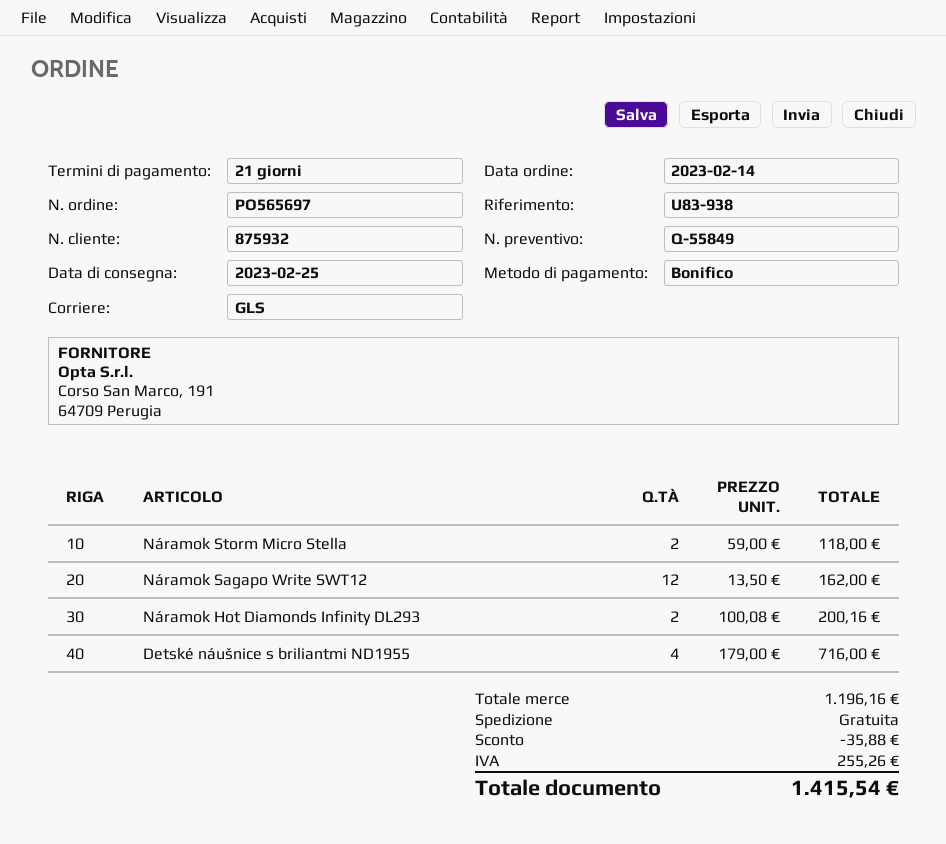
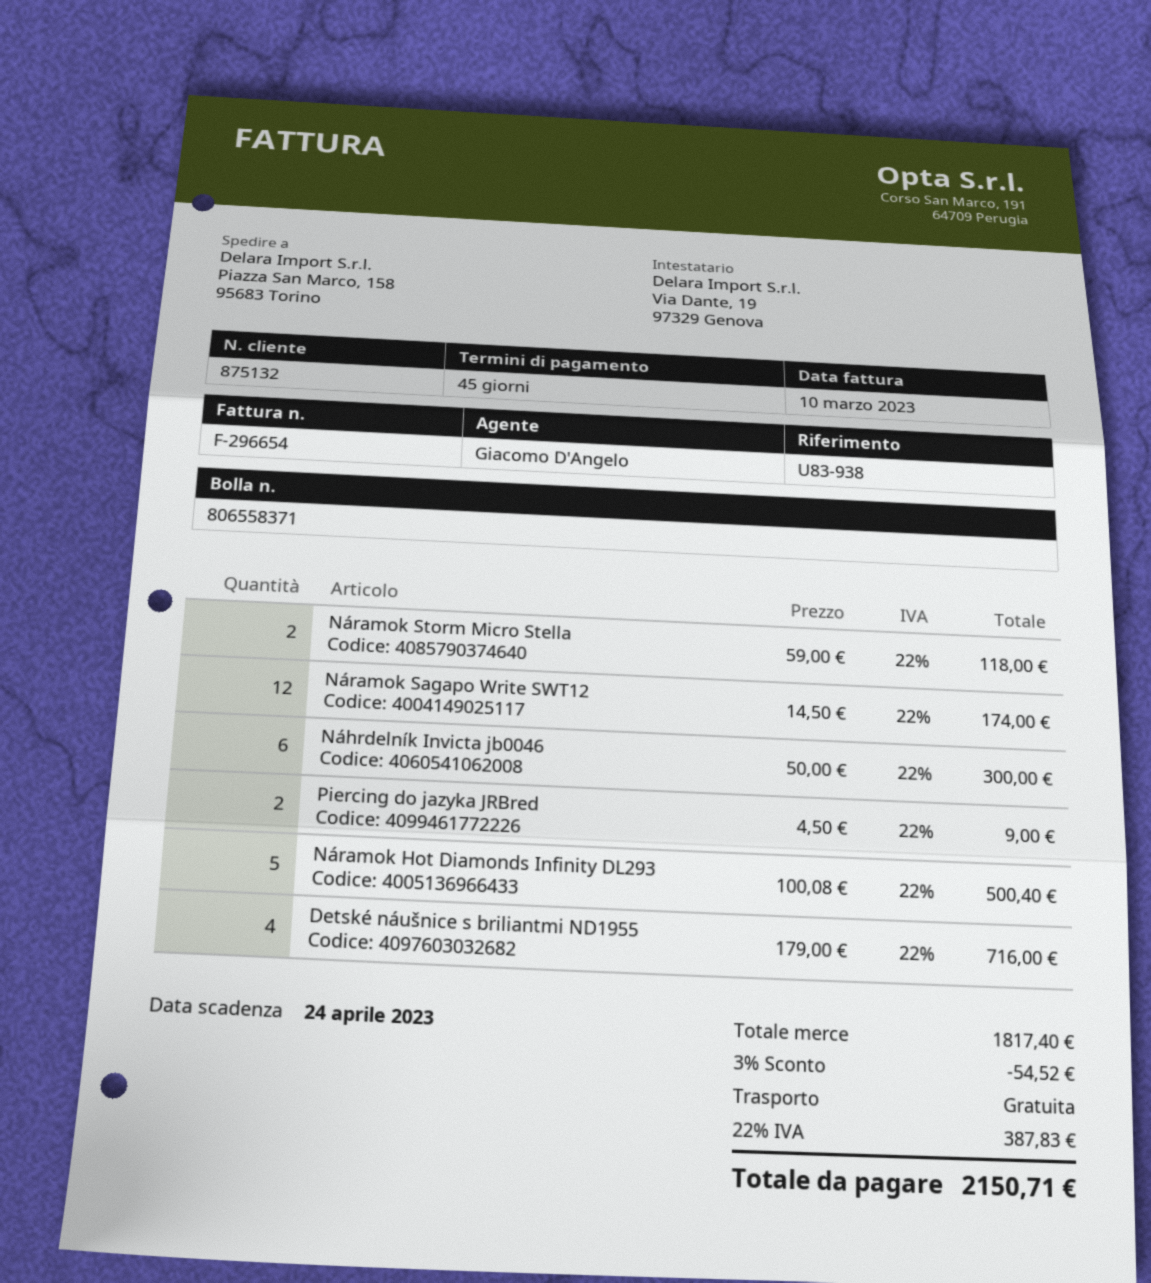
payment terms: 21 days -> 45 days
customer number: 875932 -> 875132
Náramok Sagapo Write SWT12: 12 x 13.50 = 162.00 -> 12 x 14.50 = 174.00
Náramok Hot Diamonds Infinity DL293: 2 x 100.08 = 200.16 -> 5 x 100.08 = 500.40
Náhrdelník Invicta jb0046: none -> 6 x 50.00 = 300.00
Piercing do jazyka JRBred: none -> 2 x 4.50 = 9.00
subtotal: 1196.16 -> 1817.40
discount: 35.88 -> 54.52
tax: 255.26 -> 387.83
total: 1415.54 -> 2150.71

